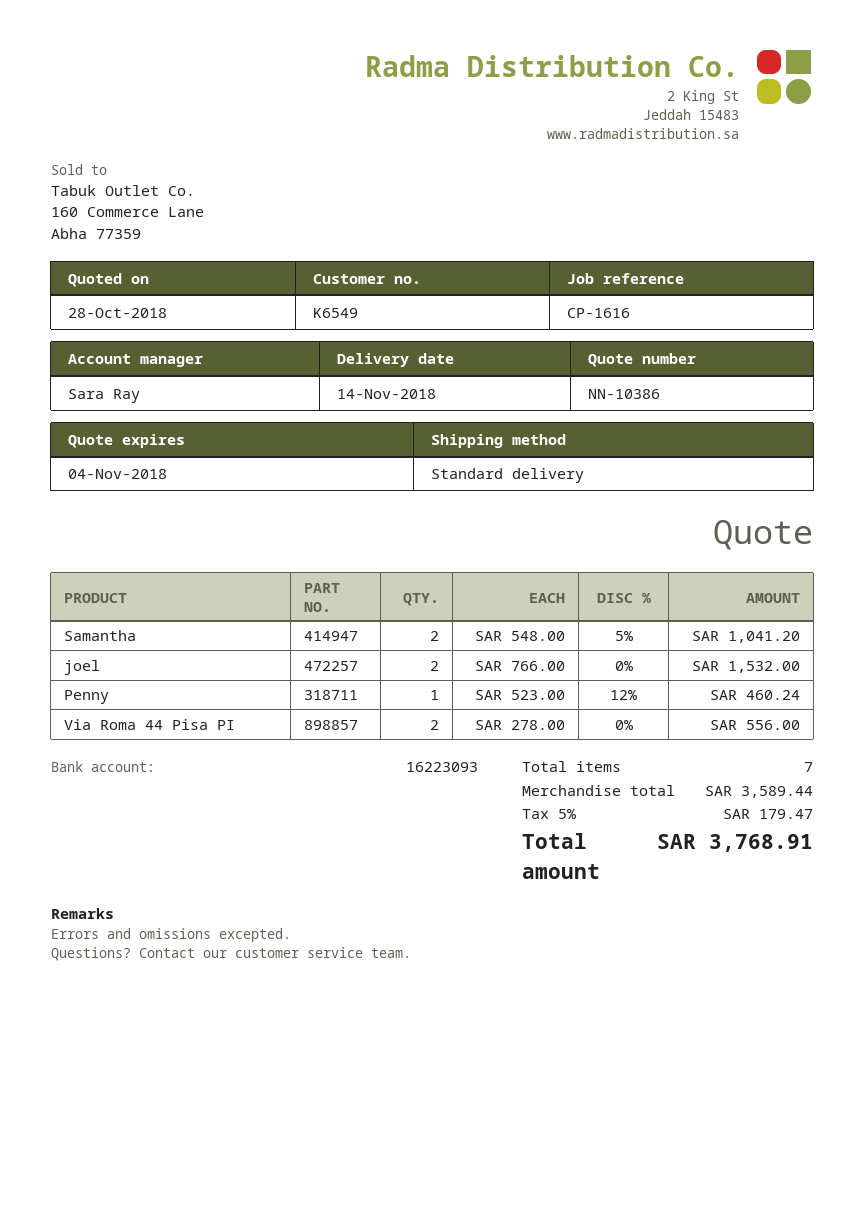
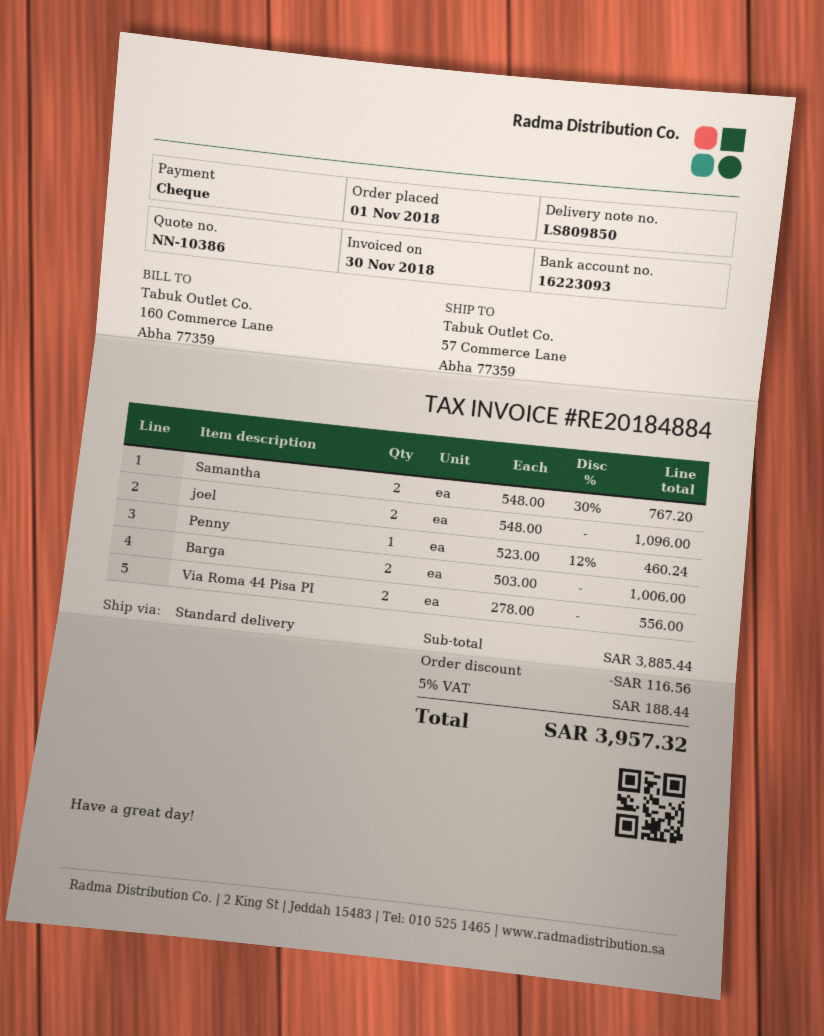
Samantha: 2 x 548.00 - 5% = 1041.20 -> 2 x 548.00 - 30% = 767.20
joel: 2 x 766.00 = 1532.00 -> 2 x 548.00 = 1096.00
Barga: none -> 2 x 503.00 = 1006.00
subtotal: 3589.44 -> 3885.44
discount: none -> 116.56
tax: 5% = 179.47 -> 5% = 188.44
total: 3768.91 -> 3957.32

